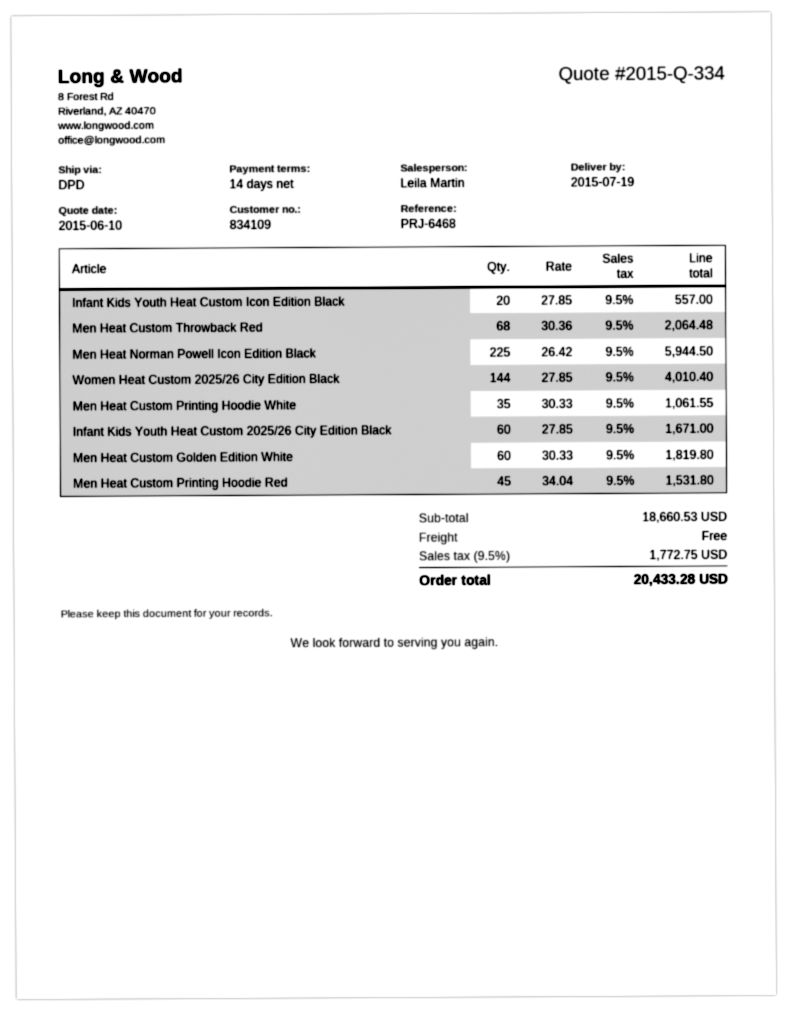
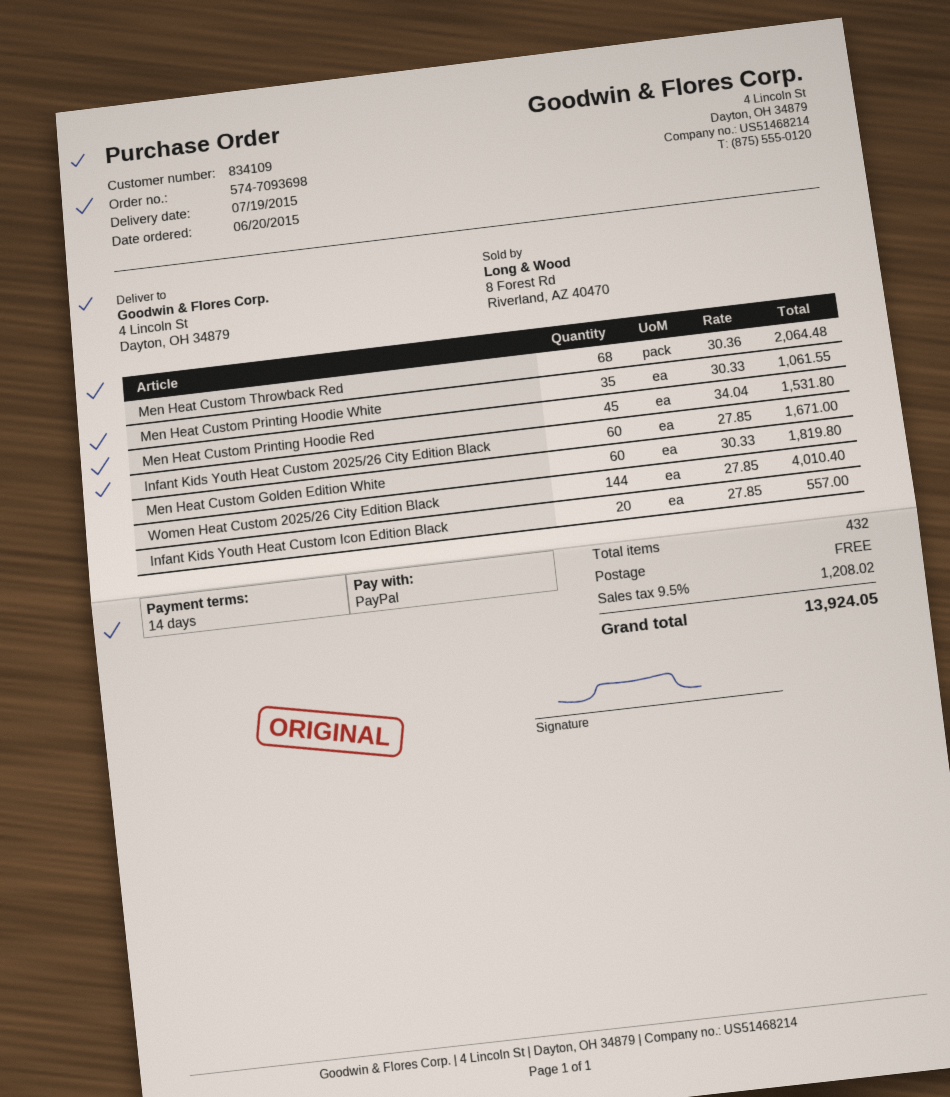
Men Heat Norman Powell Icon Edition Black: 225 x 26.42 = 5944.50 -> none
tax: 9.5% = 1772.75 -> 9.5% = 1208.02
total: 20433.28 -> 13924.05

